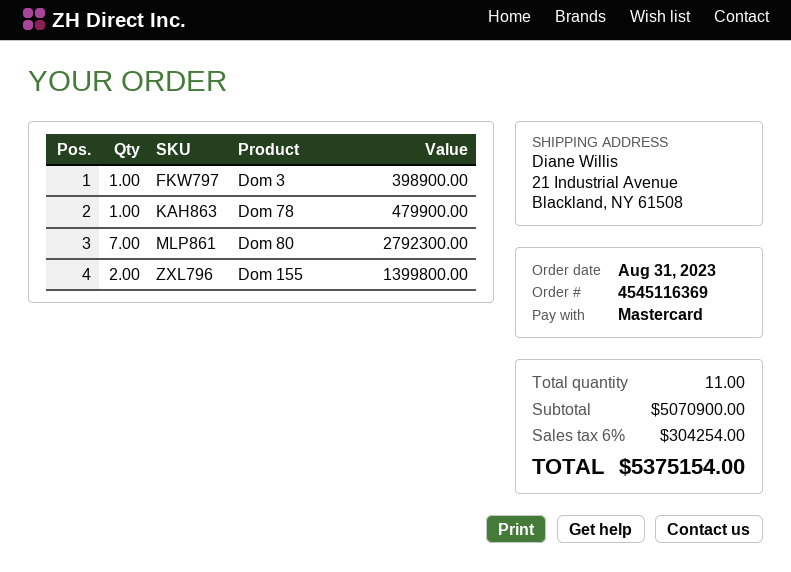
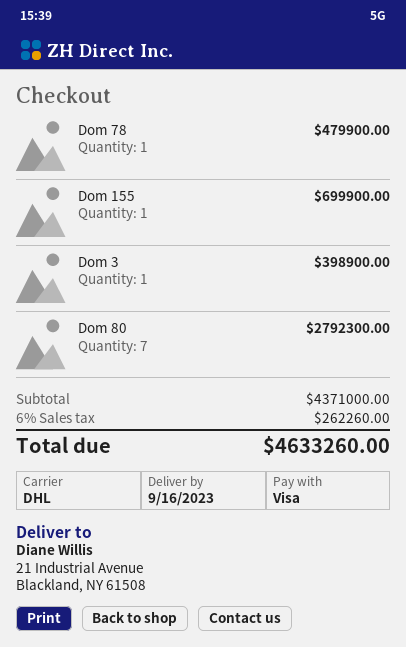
payment method: Mastercard -> Visa
Dom 155: 2 for 1399800.00 -> 1 for 699900.00
subtotal: 5070900.00 -> 4371000.00
tax: 6% = 304254.00 -> 6% = 262260.00
total: 5375154.00 -> 4633260.00

